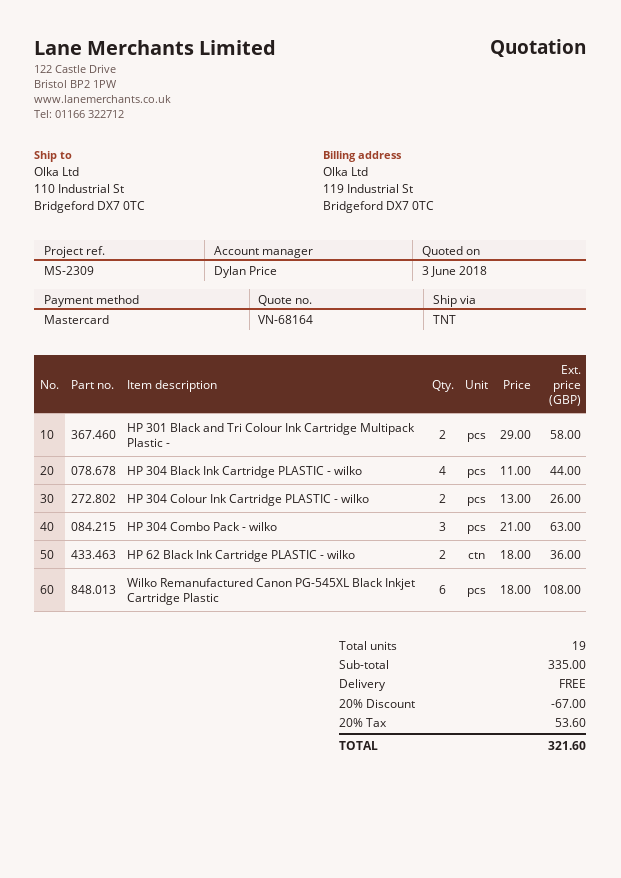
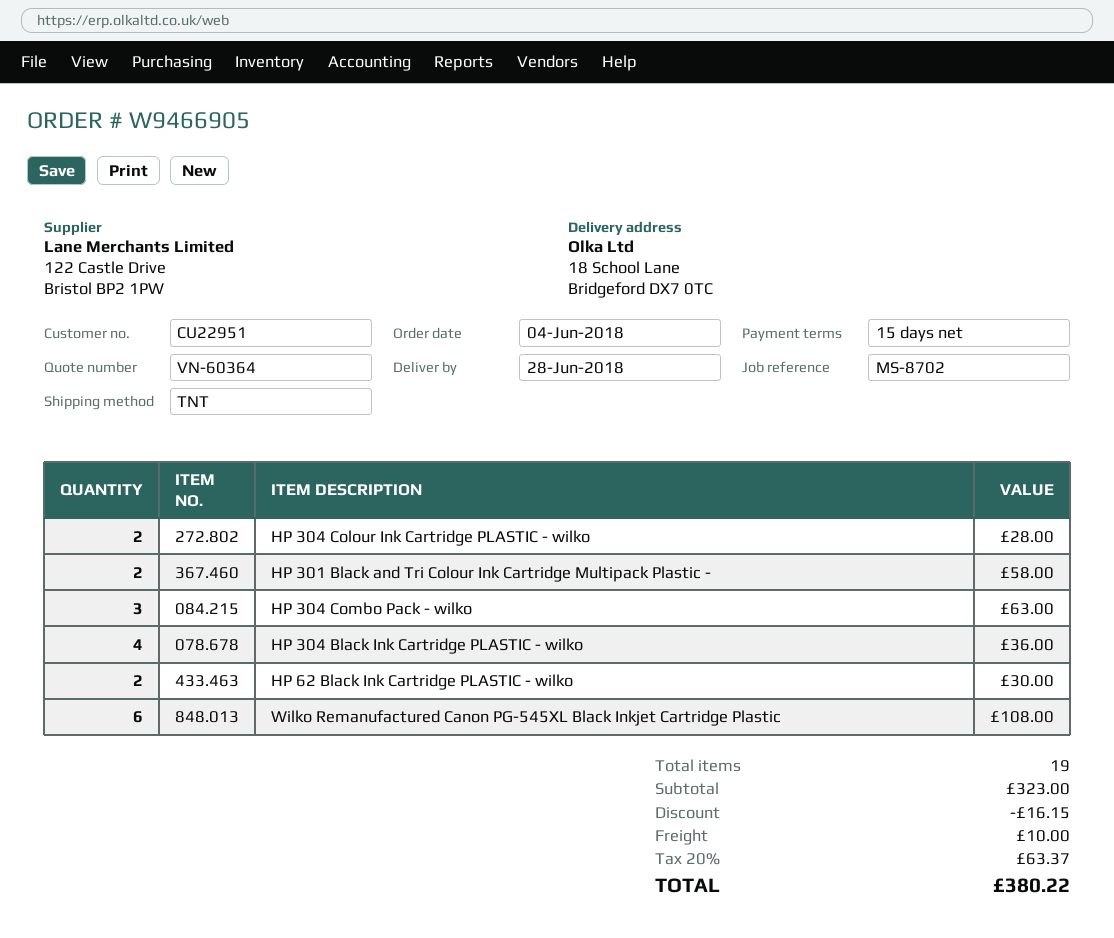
quote number: VN-68164 -> VN-60364
reference: MS-2309 -> MS-8702
ship to: 110 Industrial St, Bridgeford DX7 0TC -> 18 School Lane, Bridgeford DX7 0TC
HP 304 Black Ink Cartridge PLASTIC - wilko: 4 for 44.00 -> 4 for 36.00
HP 304 Colour Ink Cartridge PLASTIC - wilko: 2 for 26.00 -> 2 for 28.00
HP 62 Black Ink Cartridge PLASTIC - wilko: 2 for 36.00 -> 2 for 30.00
subtotal: 335.00 -> 323.00
discount: 67.00 -> 16.15
shipping: 0.00 -> 10.00
tax: 20% = 53.60 -> 20% = 63.37
total: 321.60 -> 380.22

